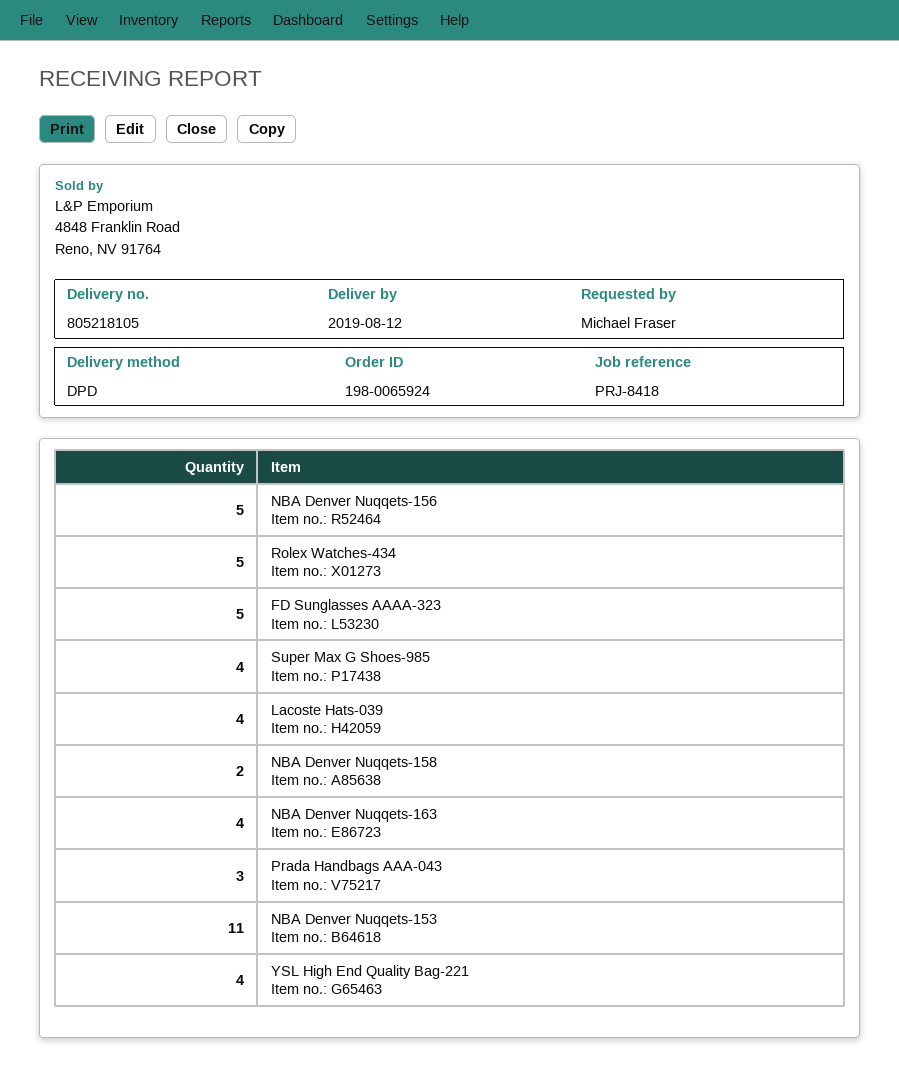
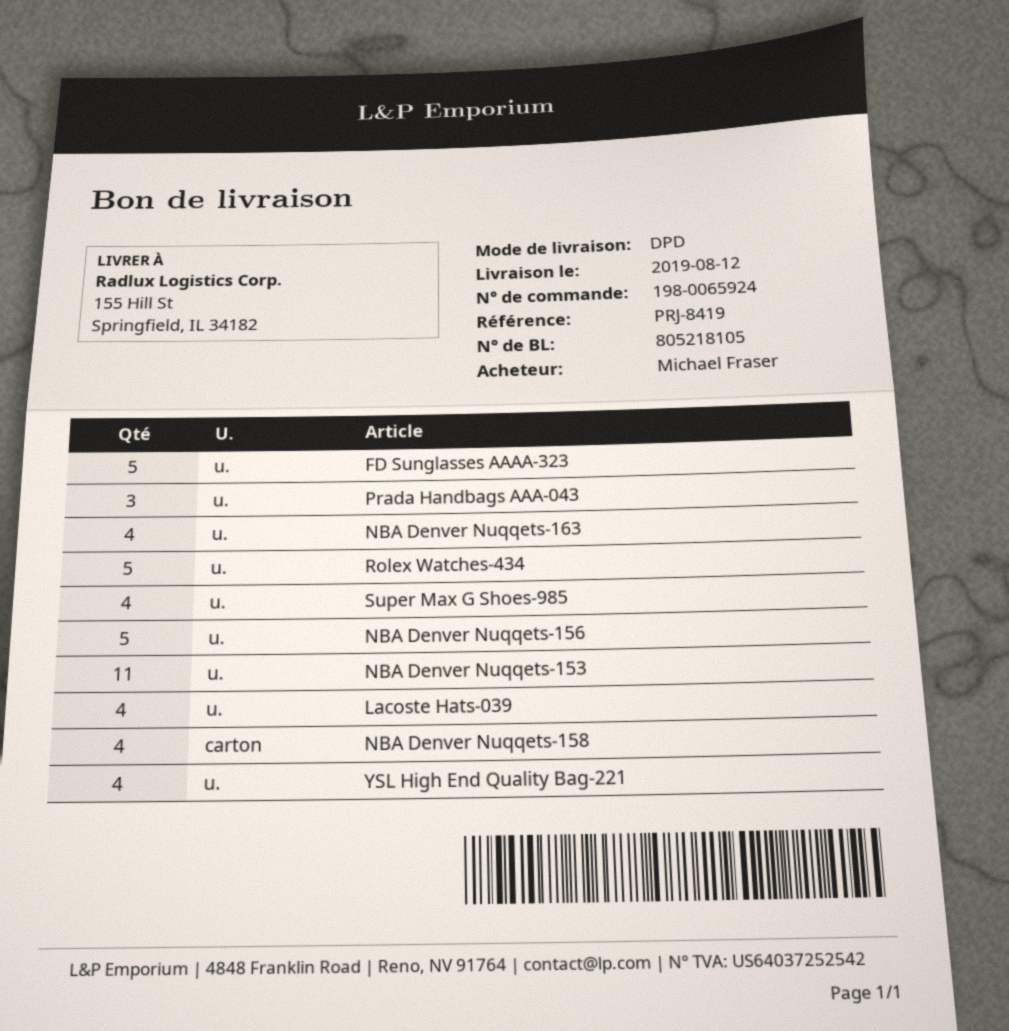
reference: PRJ-8418 -> PRJ-8419
NBA Denver Nuqqets-158: 2 -> 4

